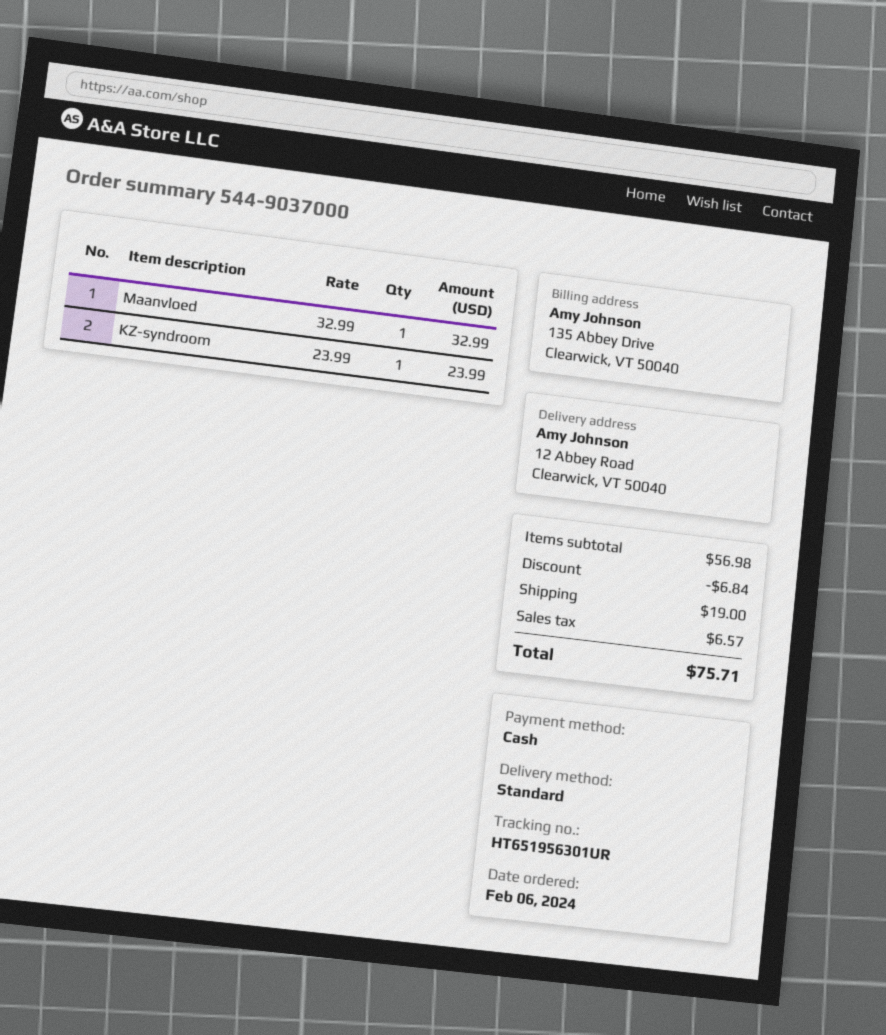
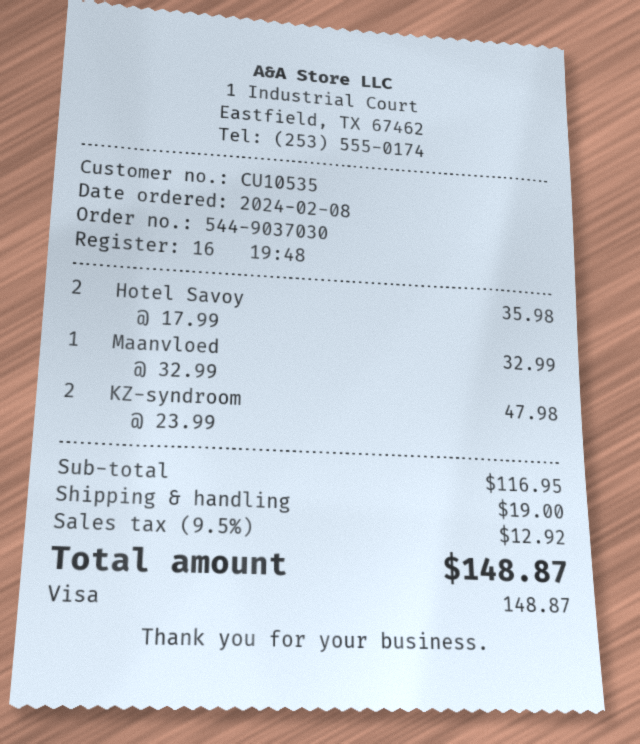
order number: 544-9037000 -> 544-9037030
order date: 2024-02-06 -> 2024-02-08
payment method: cash -> Visa
KZ-syndroom: 1 x 23.99 = 23.99 -> 2 x 23.99 = 47.98
Hotel Savoy: none -> 2 x 17.99 = 35.98
subtotal: 56.98 -> 116.95
discount: 6.84 -> none
tax: 6.57 -> 12.92
total: 75.71 -> 148.87

